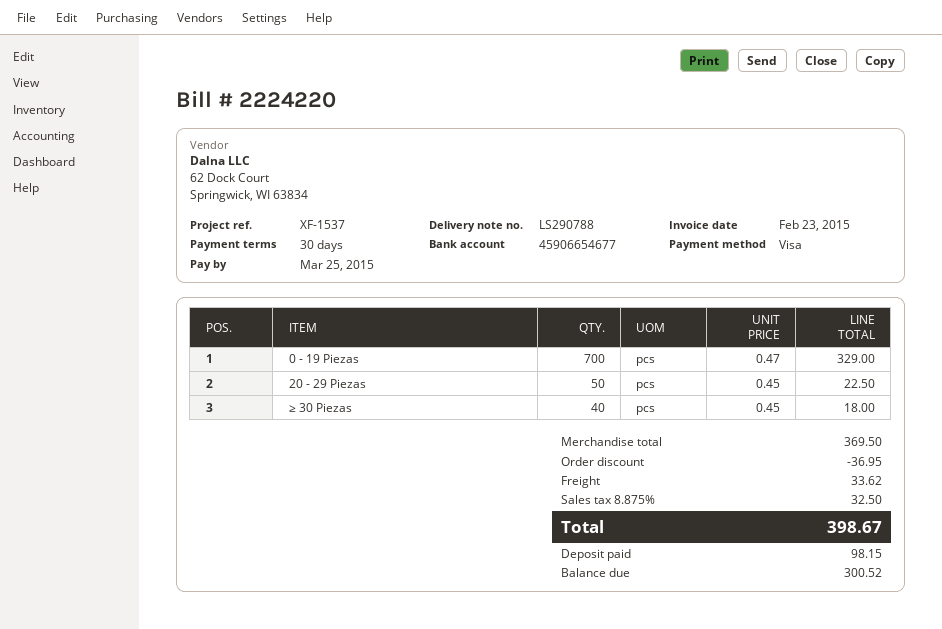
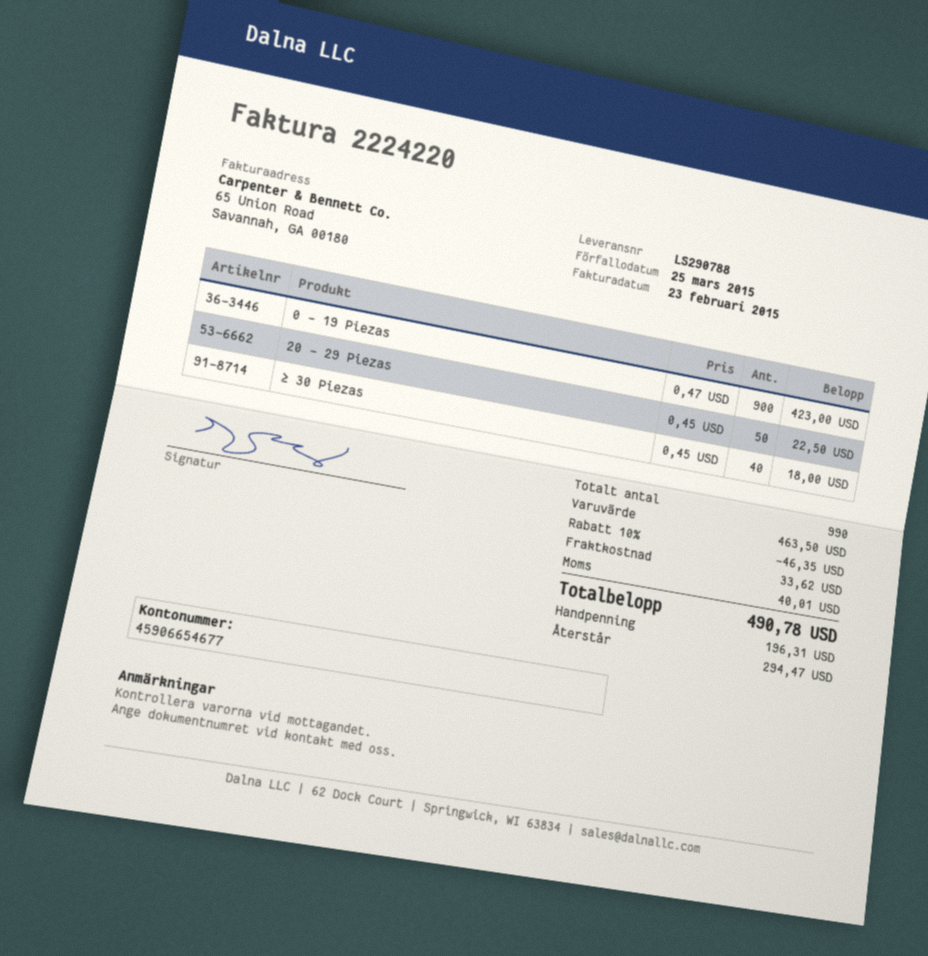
0 - 19 Piezas: 700 x 0.47 = 329.00 -> 900 x 0.47 = 423.00
subtotal: 369.50 -> 463.50
discount: 36.95 -> 46.35
tax: 32.50 -> 40.01
total: 398.67 -> 490.78
deposit: 98.15 -> 196.31
balance: 300.52 -> 294.47

